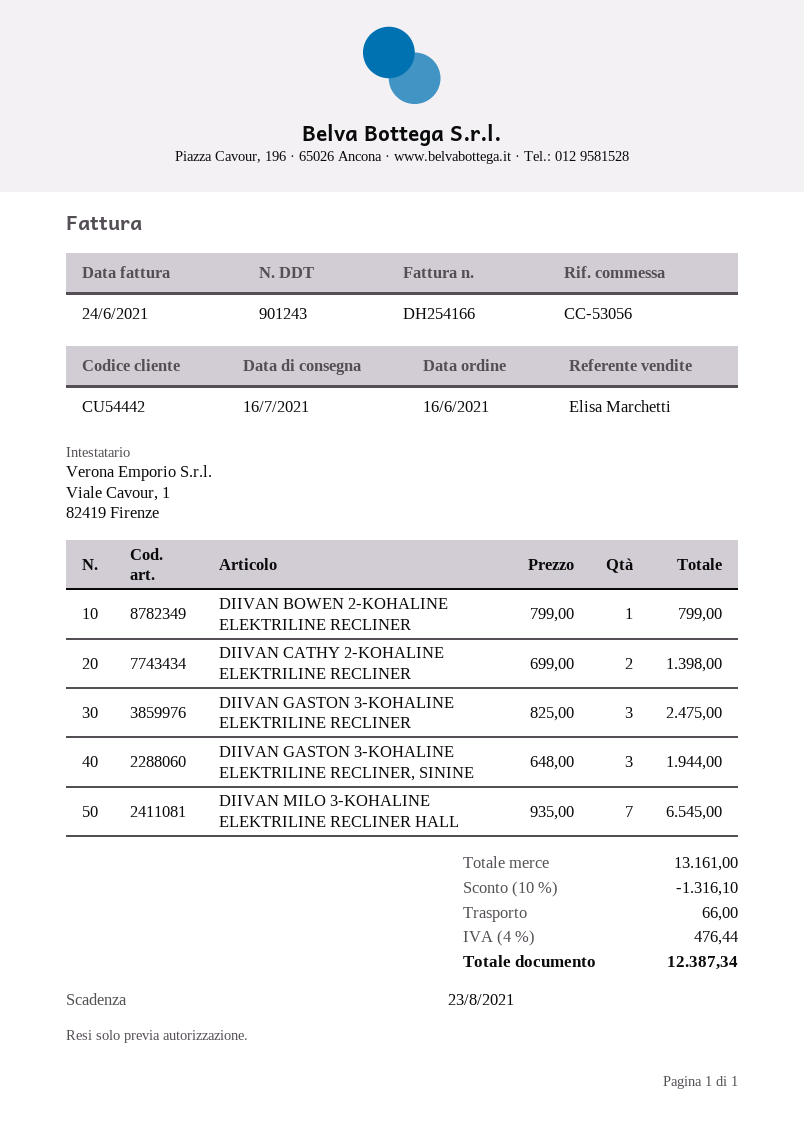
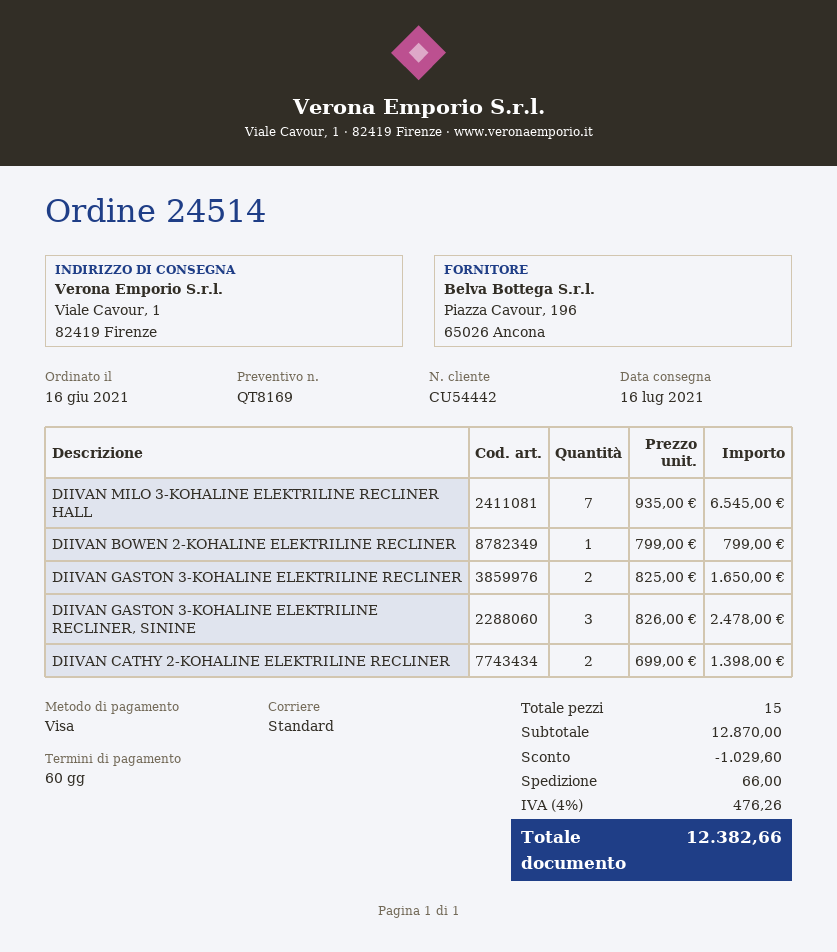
DIIVAN GASTON 3-KOHALINE ELEKTRILINE RECLINER: 3 x 825.00 = 2475.00 -> 2 x 825.00 = 1650.00
DIIVAN GASTON 3-KOHALINE ELEKTRILINE RECLINER, SININE: 3 x 648.00 = 1944.00 -> 3 x 826.00 = 2478.00
subtotal: 13161.00 -> 12870.00
discount: 1316.10 -> 1029.60
tax: 4% = 476.44 -> 4% = 476.26
total: 12387.34 -> 12382.66

